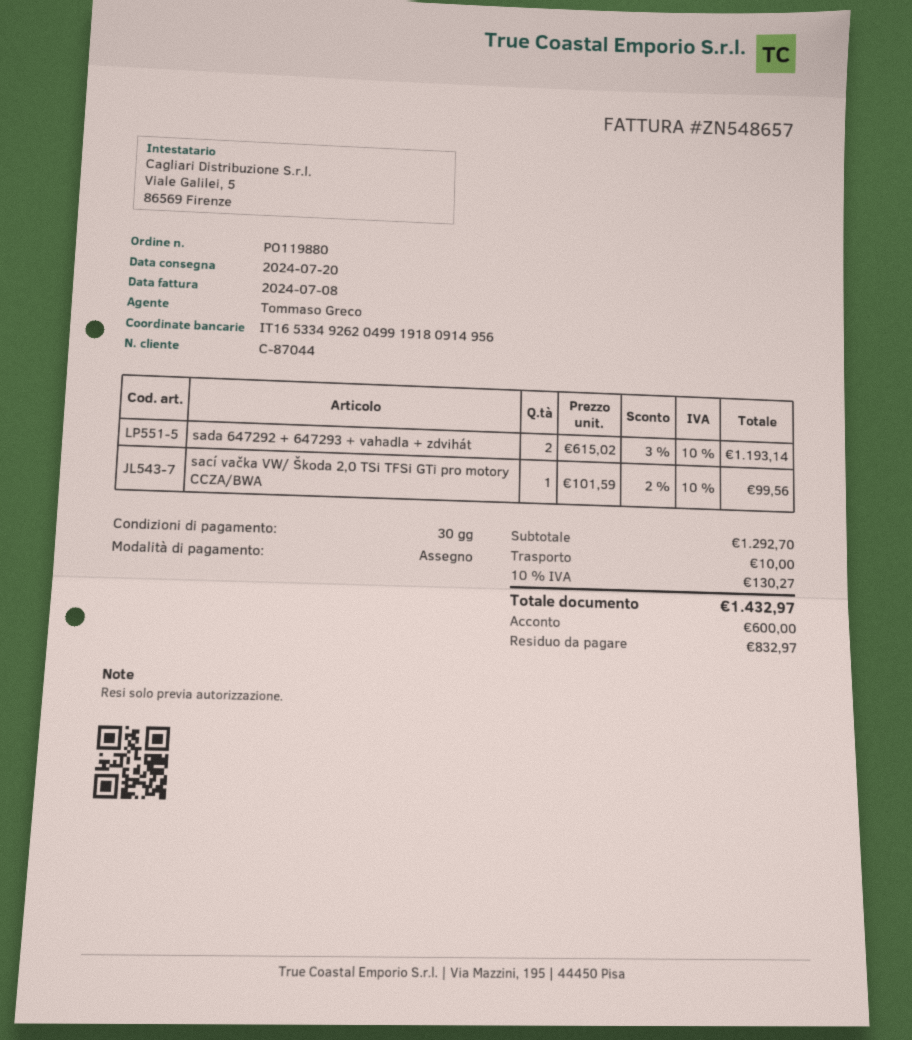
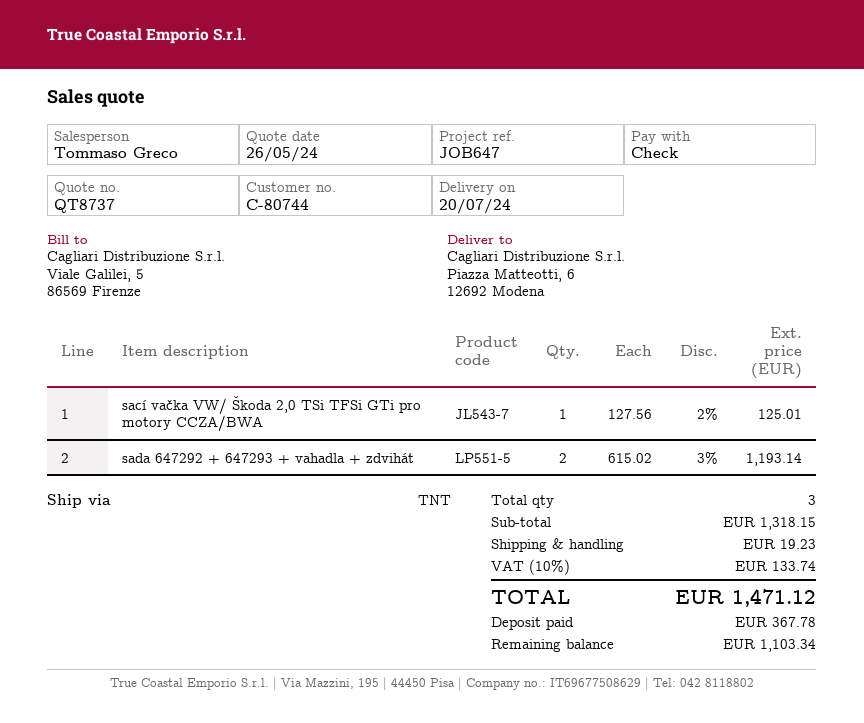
customer number: C-87044 -> C-80744
sací vačka VW/ Škoda 2,0 TSi TFSi GTi pro motory CCZA/BWA: 1 x 101.59 - 2% = 99.56 -> 1 x 127.56 - 2% = 125.01
subtotal: 1292.70 -> 1318.15
shipping: 10.00 -> 19.23
tax: 10% = 130.27 -> 10% = 133.74
total: 1432.97 -> 1471.12
deposit: 600.00 -> 367.78
balance: 832.97 -> 1103.34

